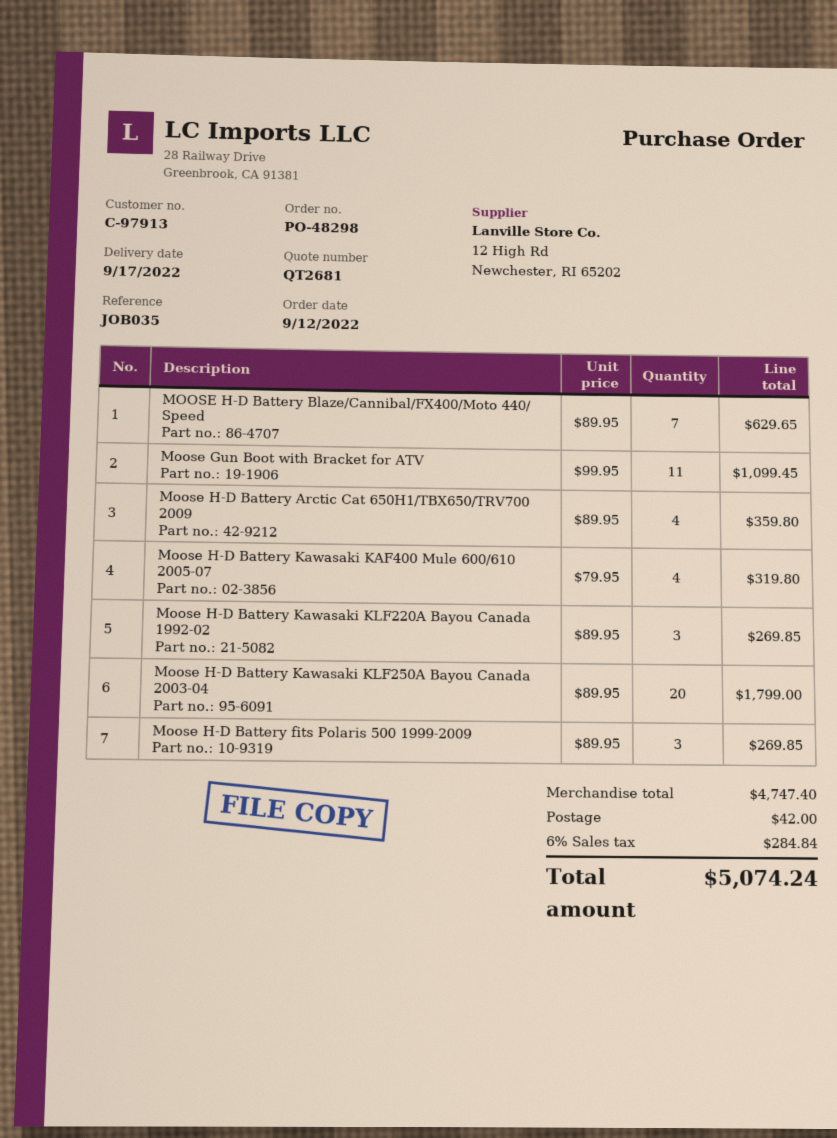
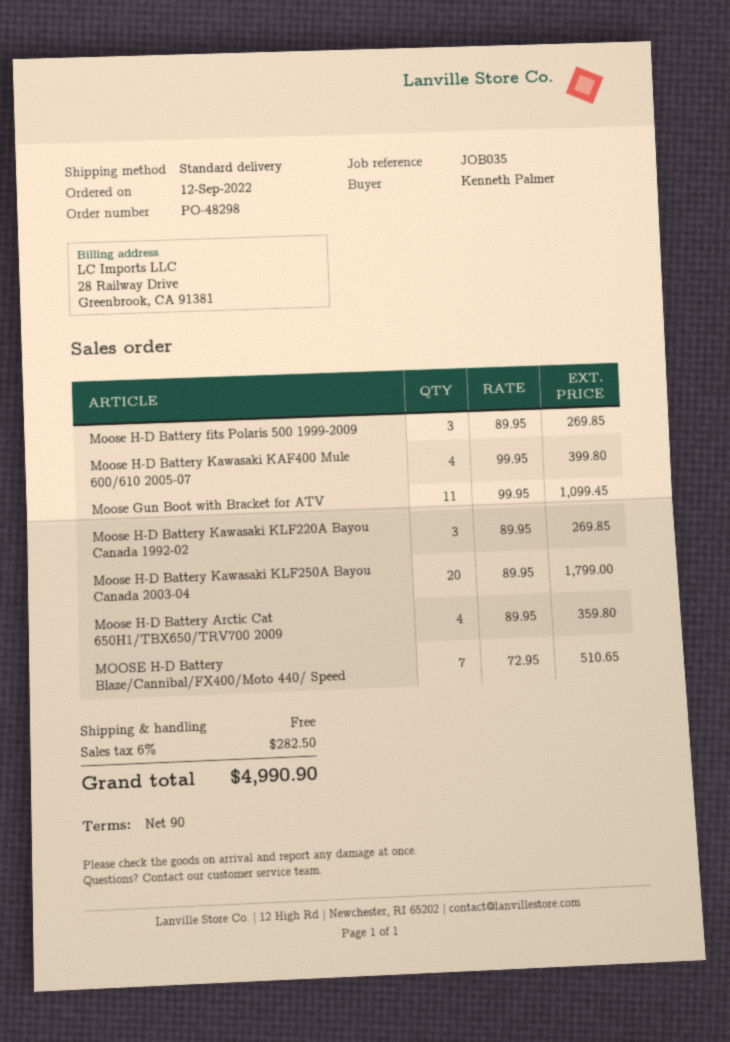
MOOSE H-D Battery Blaze/Cannibal/FX400/Moto 440/ Speed: 7 x 89.95 = 629.65 -> 7 x 72.95 = 510.65
Moose H-D Battery Kawasaki KAF400 Mule 600/610 2005-07: 4 x 79.95 = 319.80 -> 4 x 99.95 = 399.80
shipping: 42.00 -> 0.00
tax: 6% = 284.84 -> 6% = 282.50
total: 5074.24 -> 4990.90

